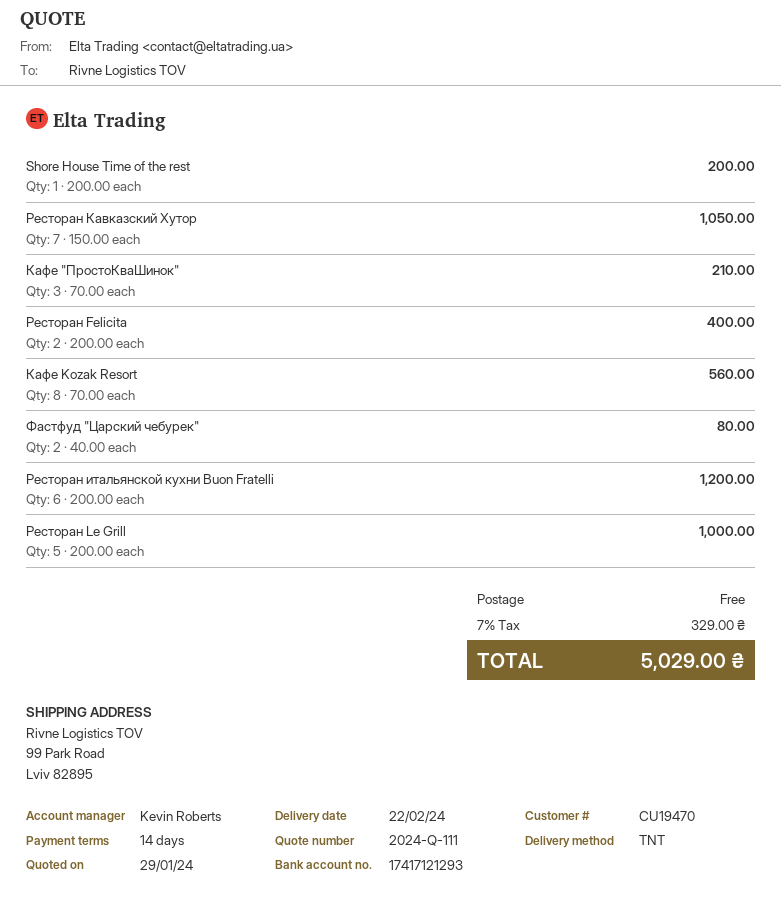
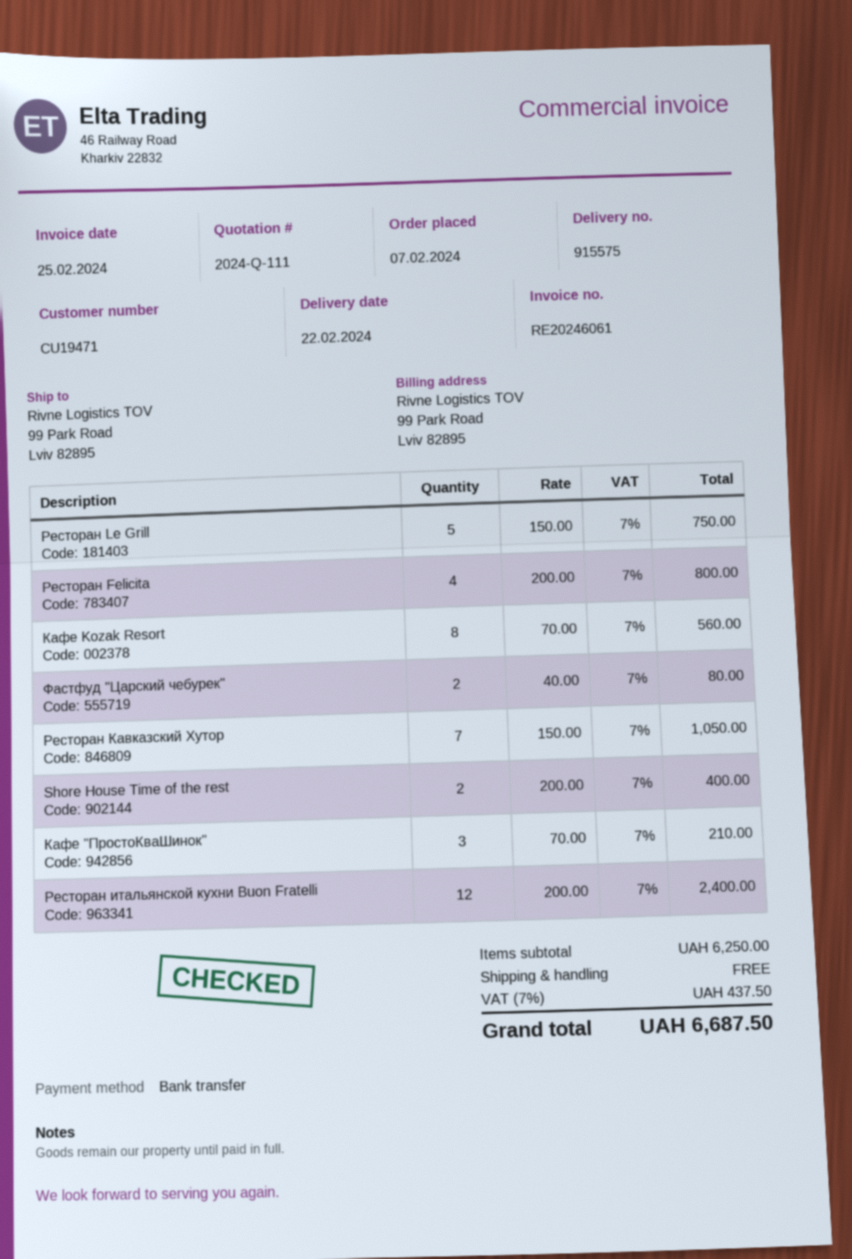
customer number: CU19470 -> CU19471
Shore House Time of the rest: 1 x 200.00 = 200.00 -> 2 x 200.00 = 400.00
Ресторан Felicita: 2 x 200.00 = 400.00 -> 4 x 200.00 = 800.00
Ресторан итальянской кухни Buon Fratelli: 6 x 200.00 = 1200.00 -> 12 x 200.00 = 2400.00
Ресторан Le Grill: 5 x 200.00 = 1000.00 -> 5 x 150.00 = 750.00
tax: 7% = 329.00 -> 7% = 437.50
total: 5029.00 -> 6687.50

